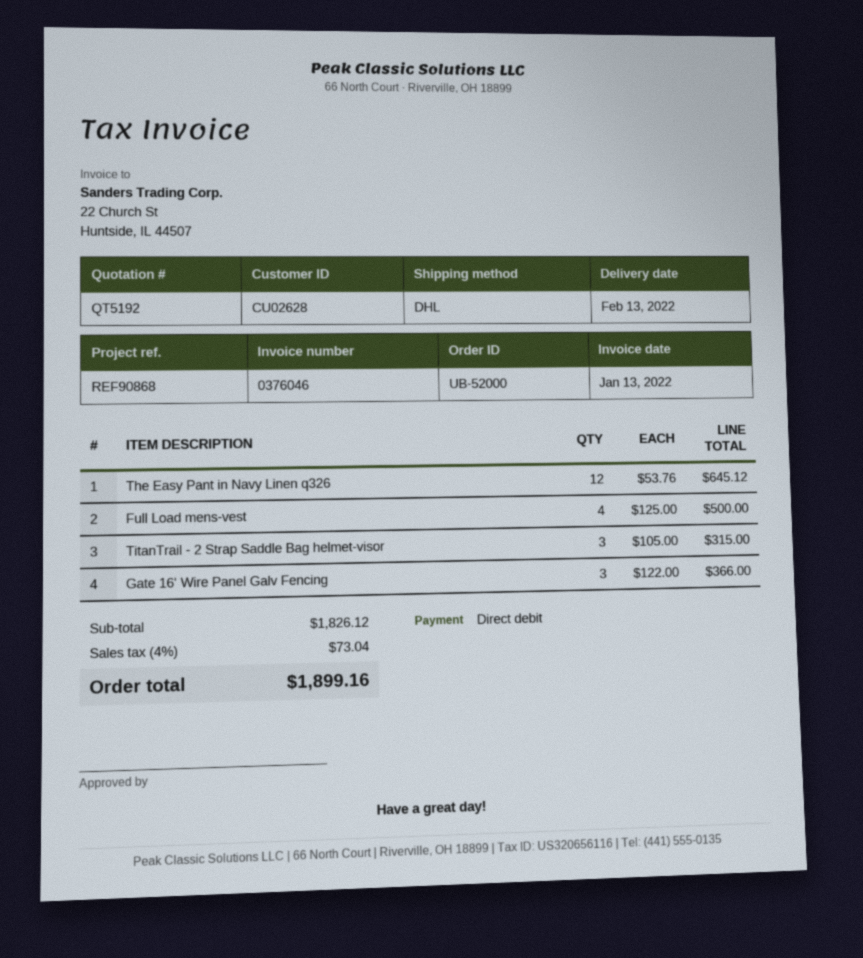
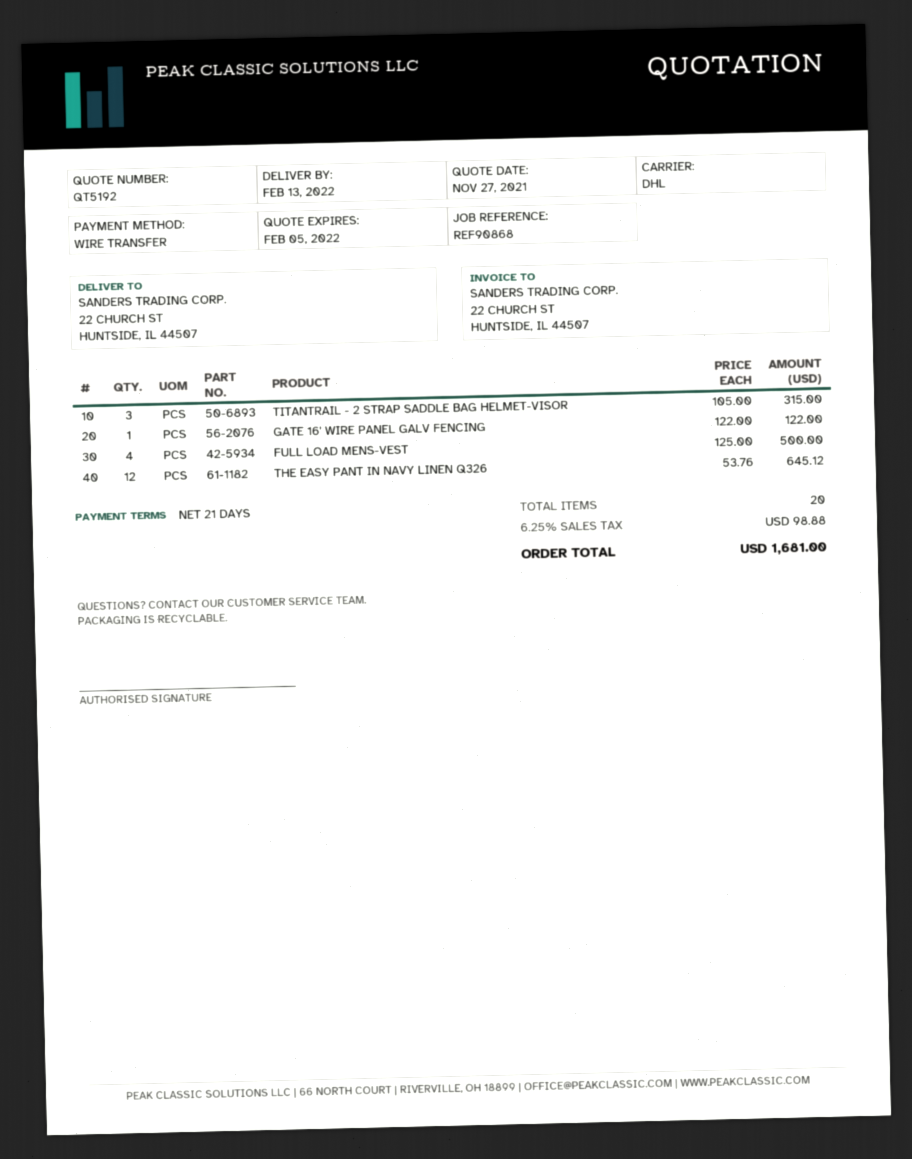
payment method: direct debit -> bank transfer
Gate 16' Wire Panel Galv Fencing: 3 x 122.00 = 366.00 -> 1 x 122.00 = 122.00
tax: 4% = 73.04 -> 6.25% = 98.88
total: 1899.16 -> 1681.00

